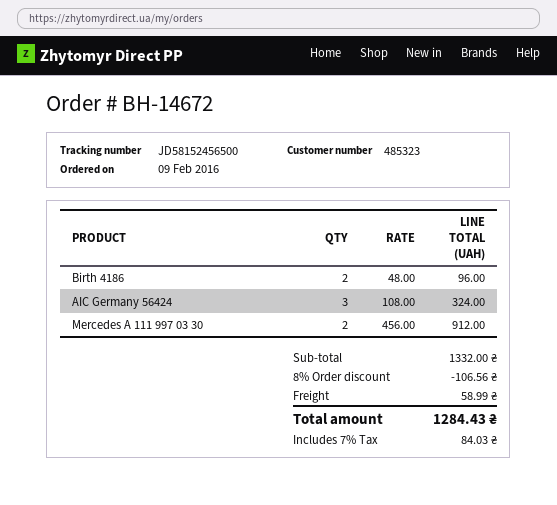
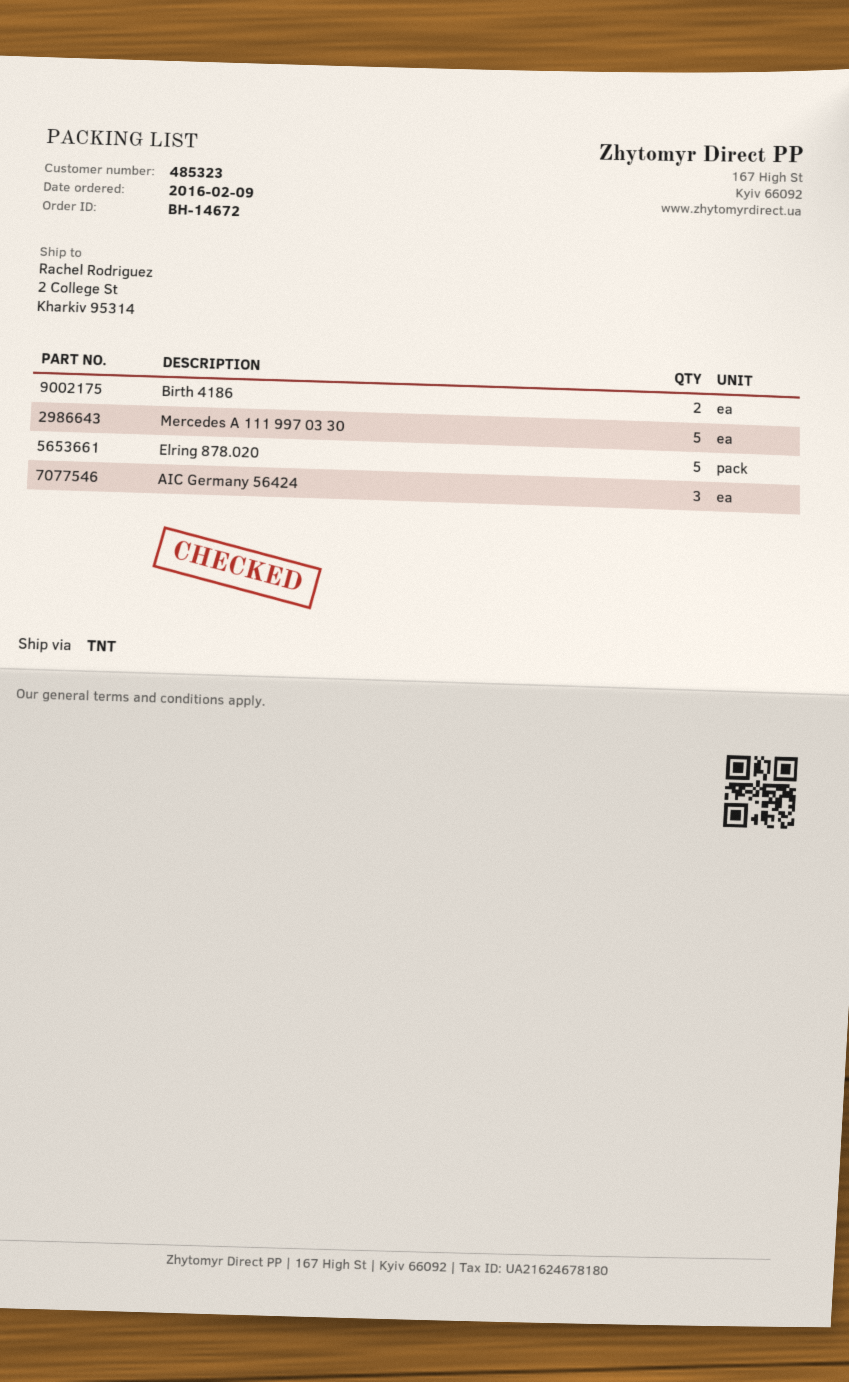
Mercedes A 111 997 03 30: 2 -> 5
Elring 878.020: none -> 5

